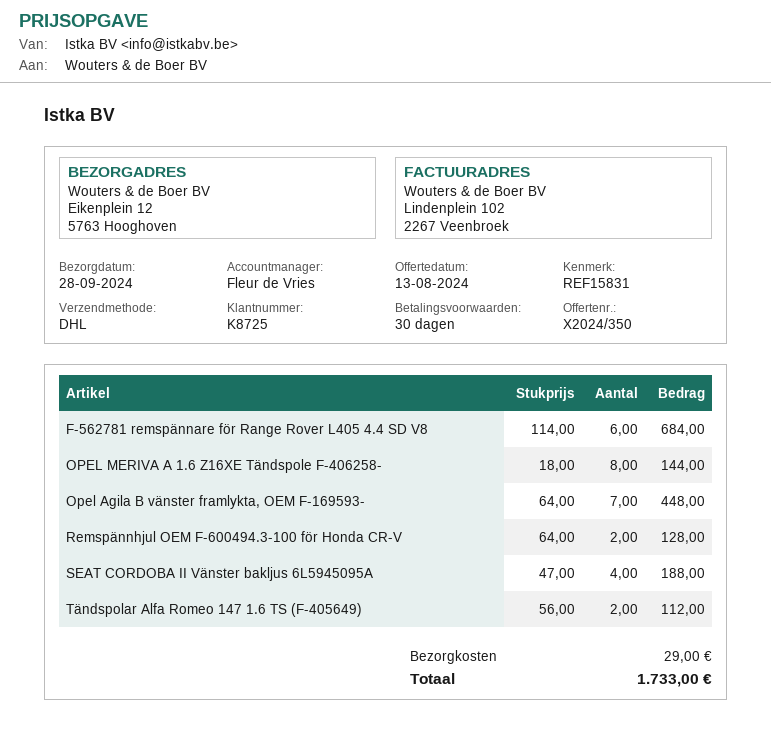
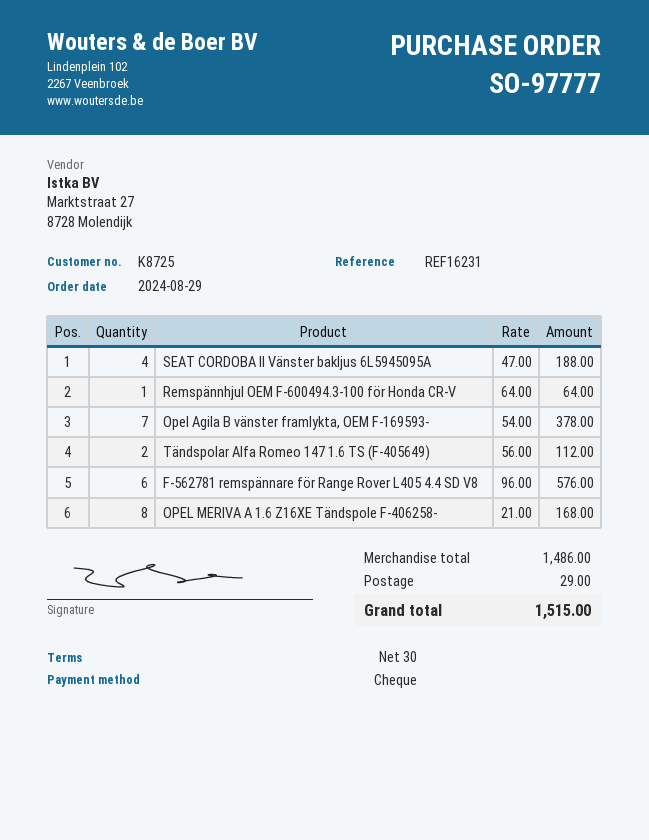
reference: REF15831 -> REF16231
F-562781 remspännare för Range Rover L405 4.4 SD V8: 6 x 114.00 = 684.00 -> 6 x 96.00 = 576.00
OPEL MERIVA A 1.6 Z16XE Tändspole F-406258-: 8 x 18.00 = 144.00 -> 8 x 21.00 = 168.00
Opel Agila B vänster framlykta, OEM F-169593-: 7 x 64.00 = 448.00 -> 7 x 54.00 = 378.00
Remspännhjul OEM F-600494.3-100 för Honda CR-V: 2 x 64.00 = 128.00 -> 1 x 64.00 = 64.00
total: 1733.00 -> 1515.00

